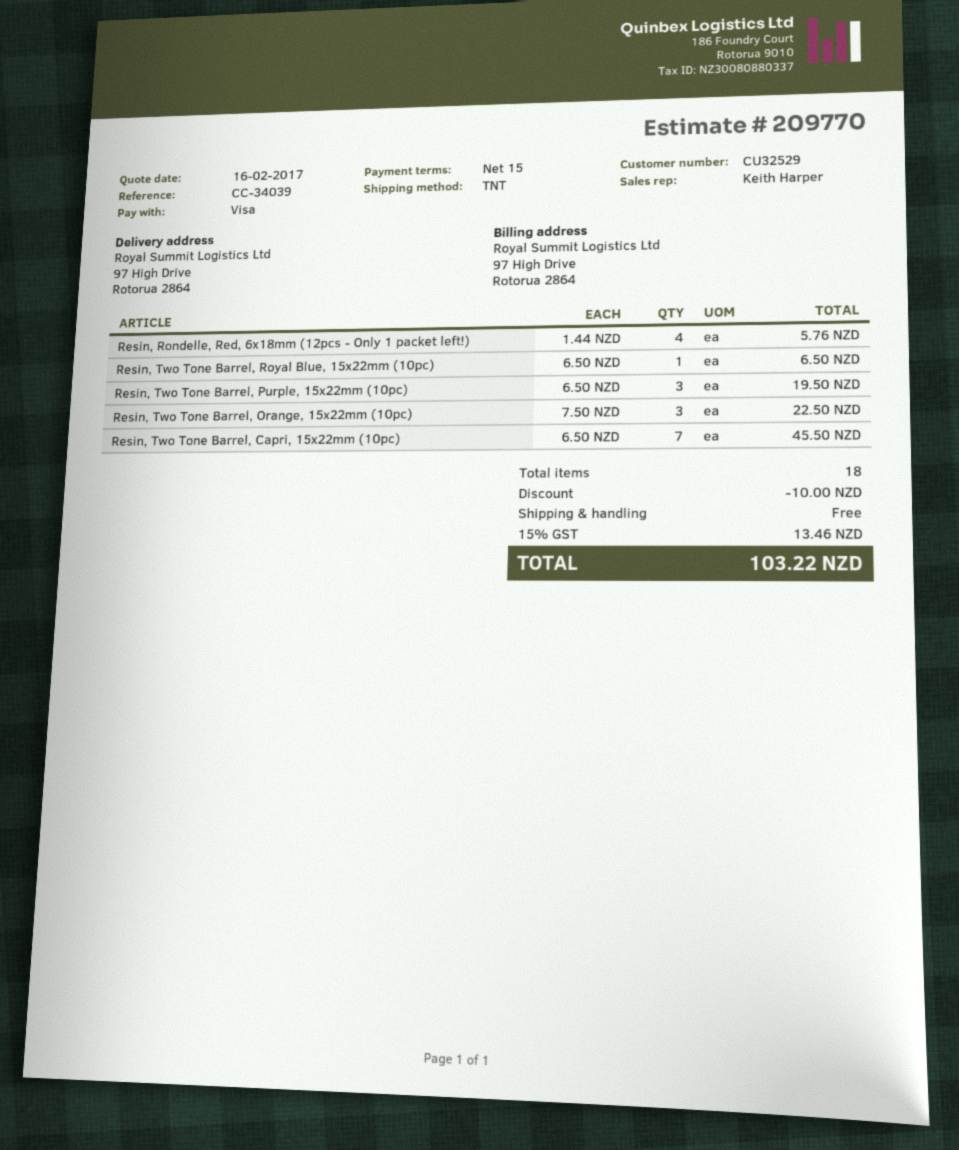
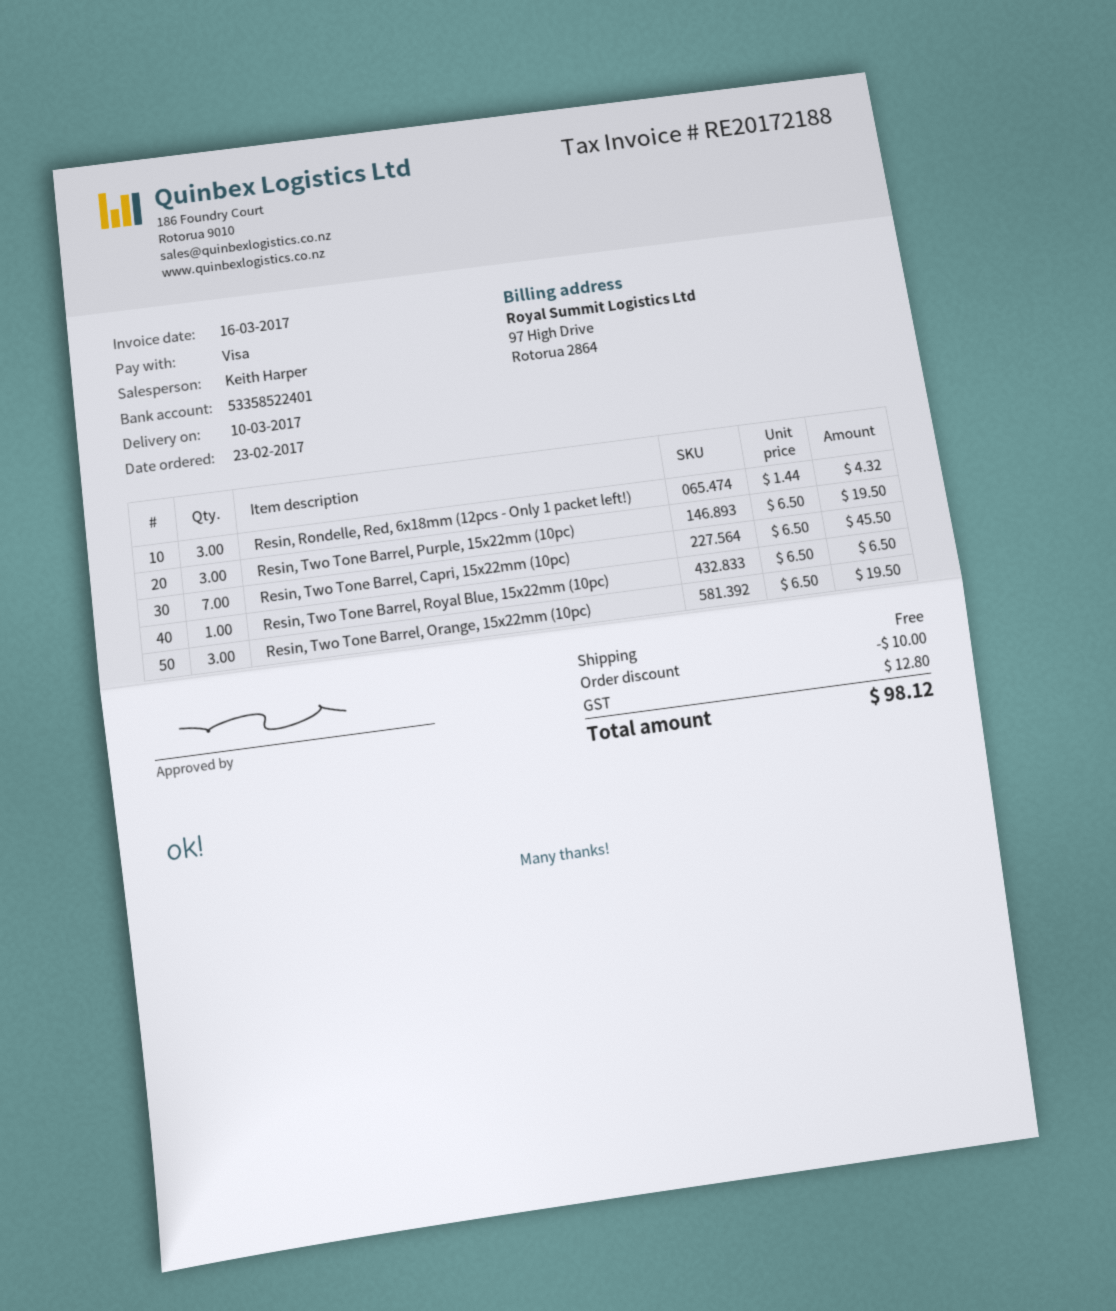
Resin, Rondelle, Red, 6x18mm (12pcs - Only 1 packet left!): 4 x 1.44 = 5.76 -> 3 x 1.44 = 4.32
Resin, Two Tone Barrel, Orange, 15x22mm (10pc): 3 x 7.50 = 22.50 -> 3 x 6.50 = 19.50
tax: 13.46 -> 12.80
total: 103.22 -> 98.12

